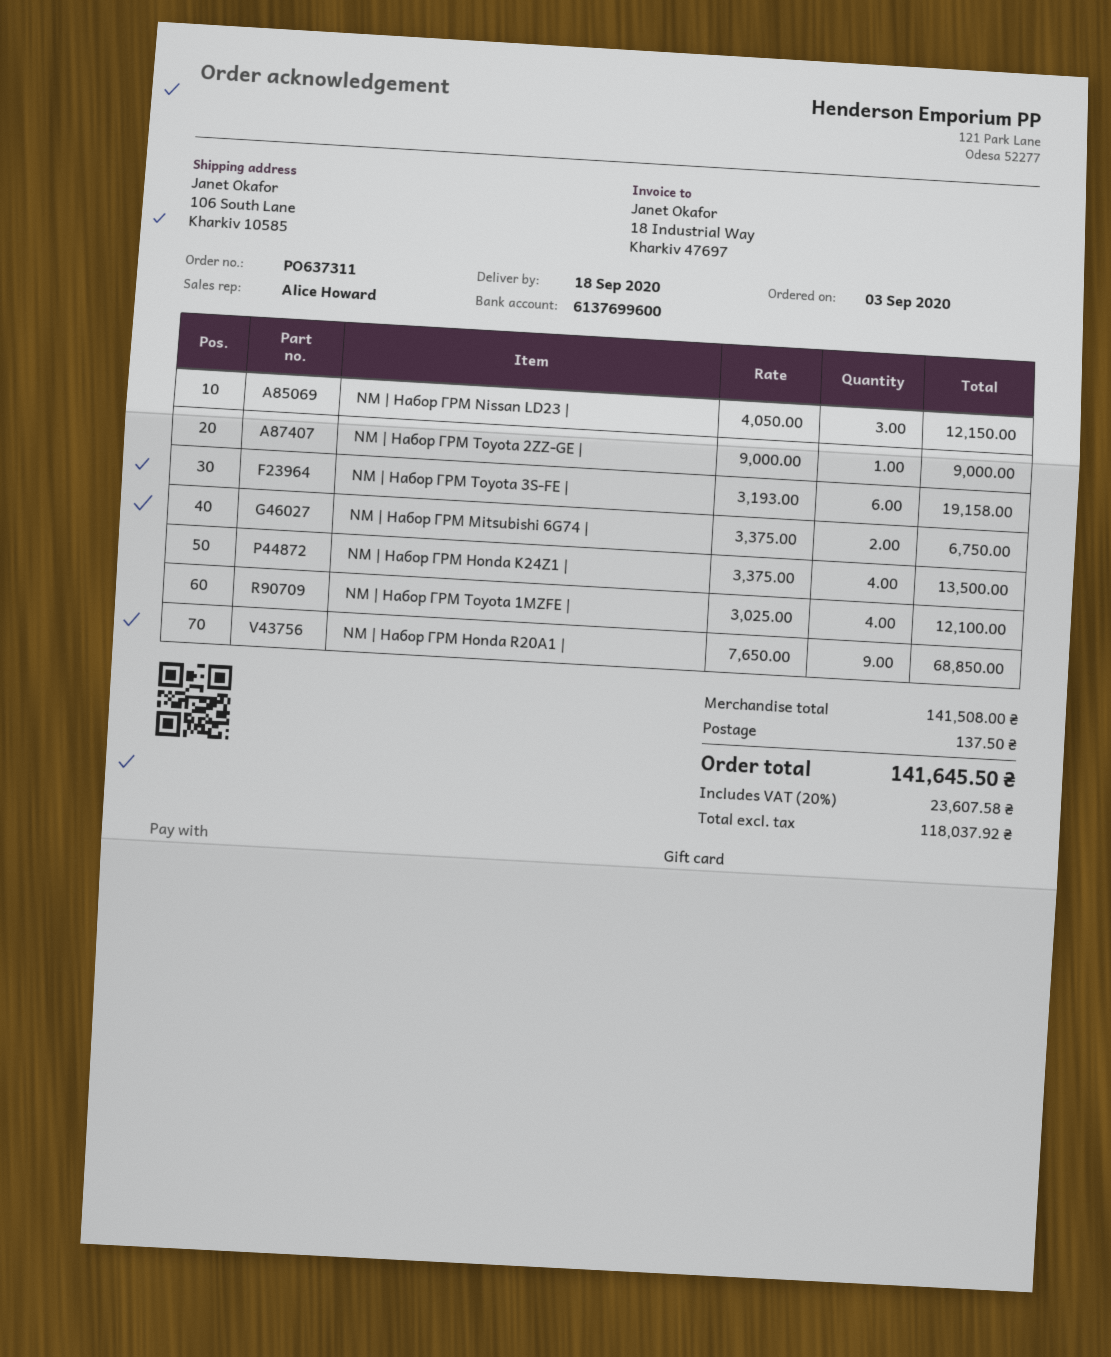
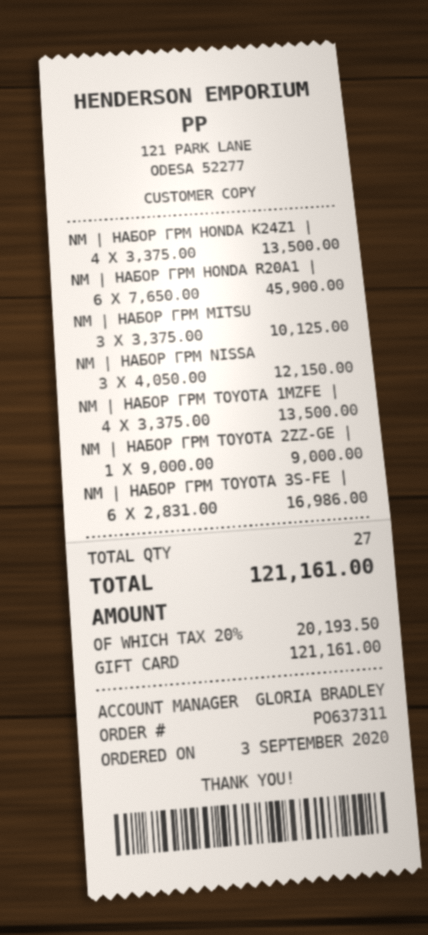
sales rep: Alice Howard -> GLORIA BRADLEY
NM | Набор ГРМ Toyota 3S-FE |: 6 x 3193.00 = 19158.00 -> 6 x 2831.00 = 16986.00
NM | Набор ГРМ Mitsubishi 6G74 |: 2 x 3375.00 = 6750.00 -> 3 x 3375.00 = 10125.00
NM | Набор ГРМ Toyota 1MZFE |: 4 x 3025.00 = 12100.00 -> 4 x 3375.00 = 13500.00
NM | Набор ГРМ Honda R20A1 |: 9 x 7650.00 = 68850.00 -> 6 x 7650.00 = 45900.00
shipping: 137.50 -> none
tax: 20% = 23607.58 -> 20% = 20193.50
total: 141645.50 -> 121161.00

